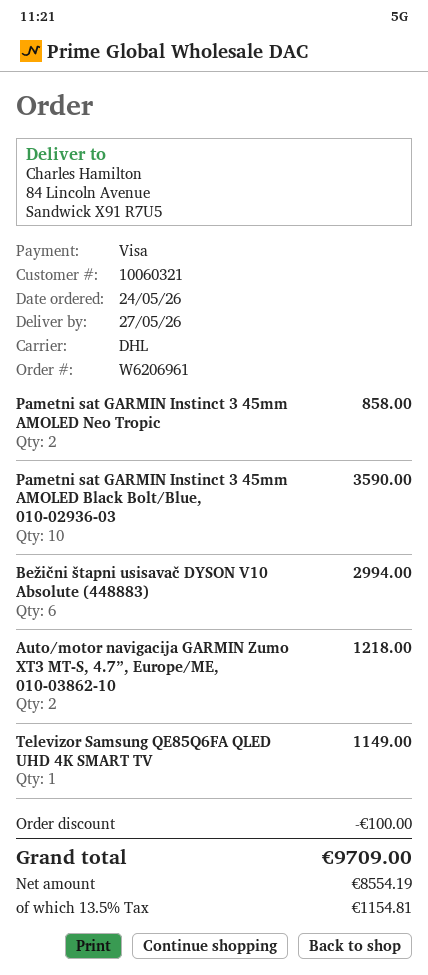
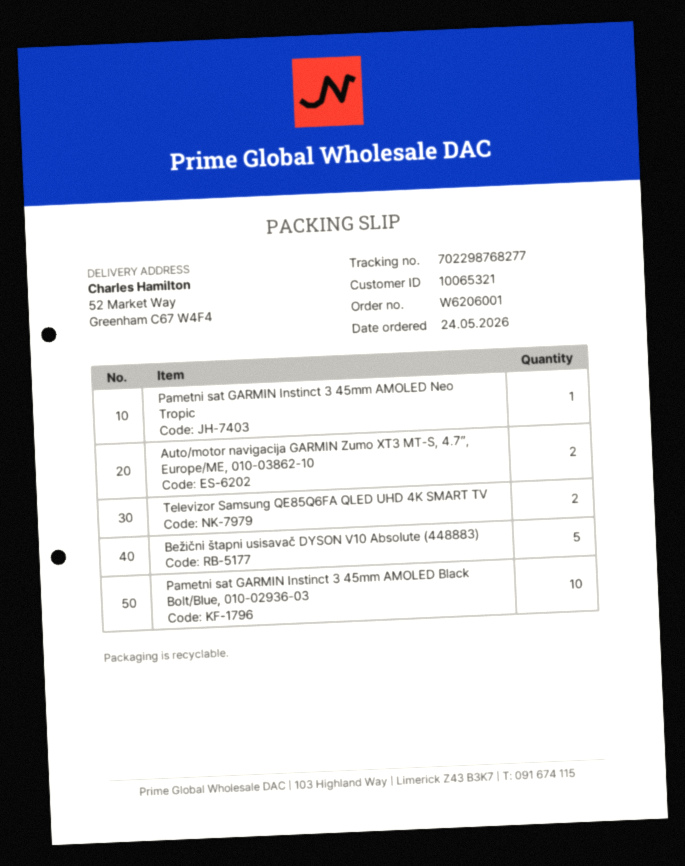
order number: W6206961 -> W6206001
customer number: 10060321 -> 10065321
ship to: 84 Lincoln Avenue, Sandwick X91 R7U5 -> 52 Market Way, Greenham C67 W4F4
Pametni sat GARMIN Instinct 3 45mm AMOLED Neo Tropic: 2 -> 1
Bežični štapni usisavač DYSON V10 Absolute (448883): 6 -> 5
Televizor Samsung QE85Q6FA QLED UHD 4K SMART TV: 1 -> 2

